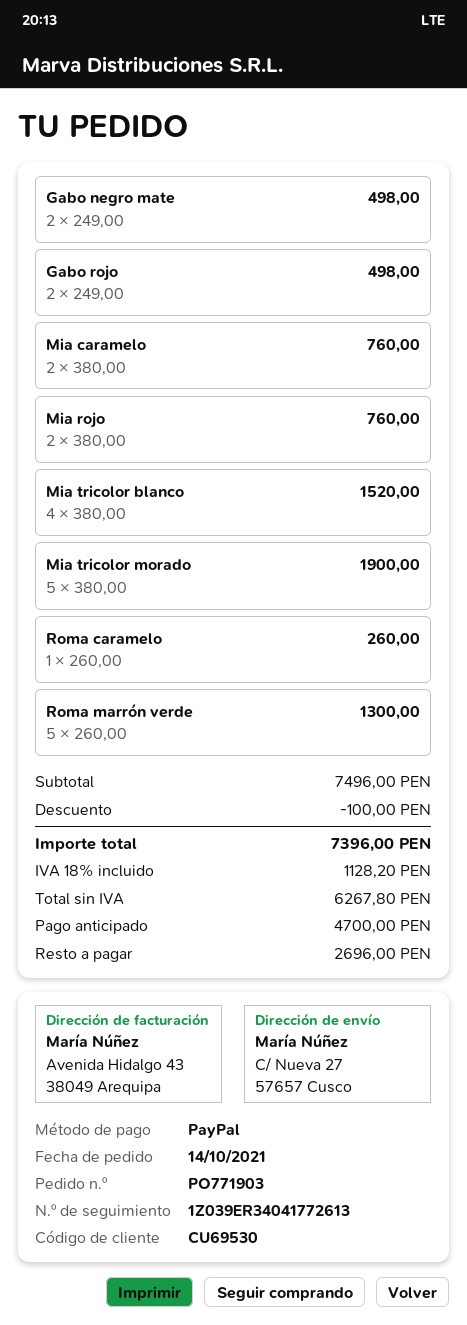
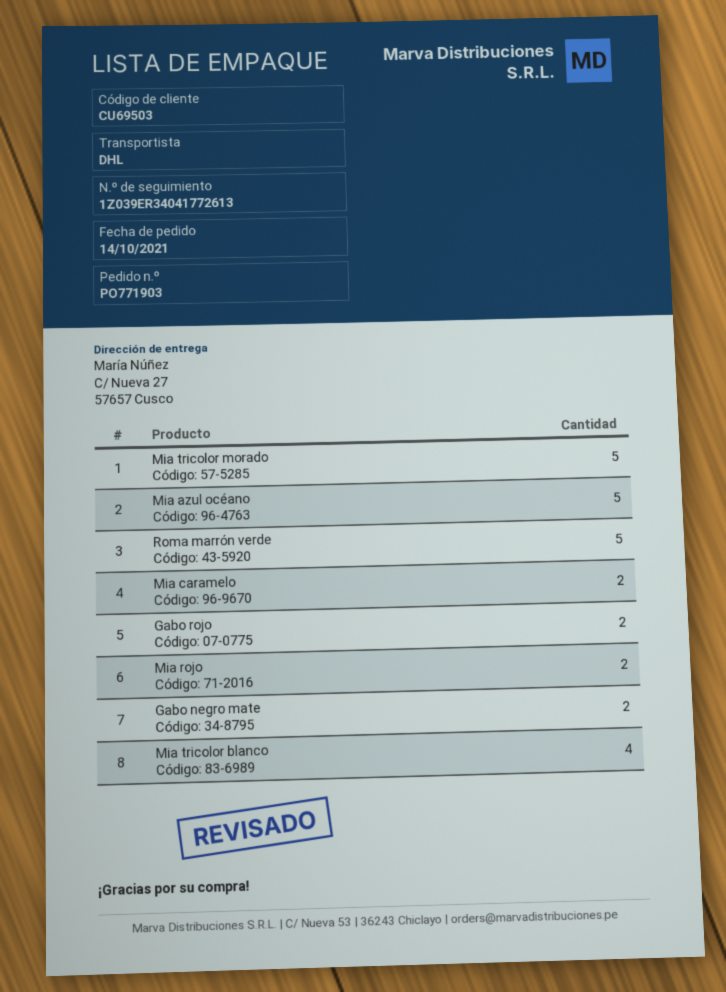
customer number: CU69530 -> CU69503
Roma caramelo: 1 -> none
Mia azul océano: none -> 5

